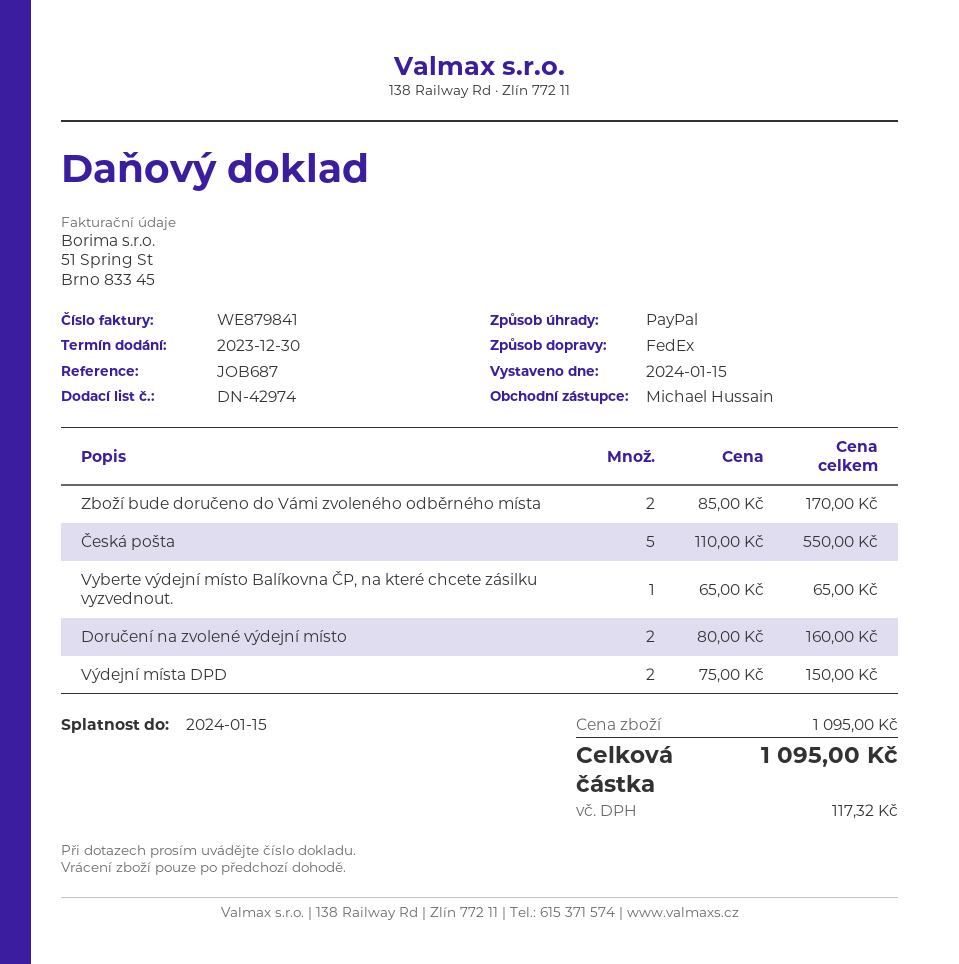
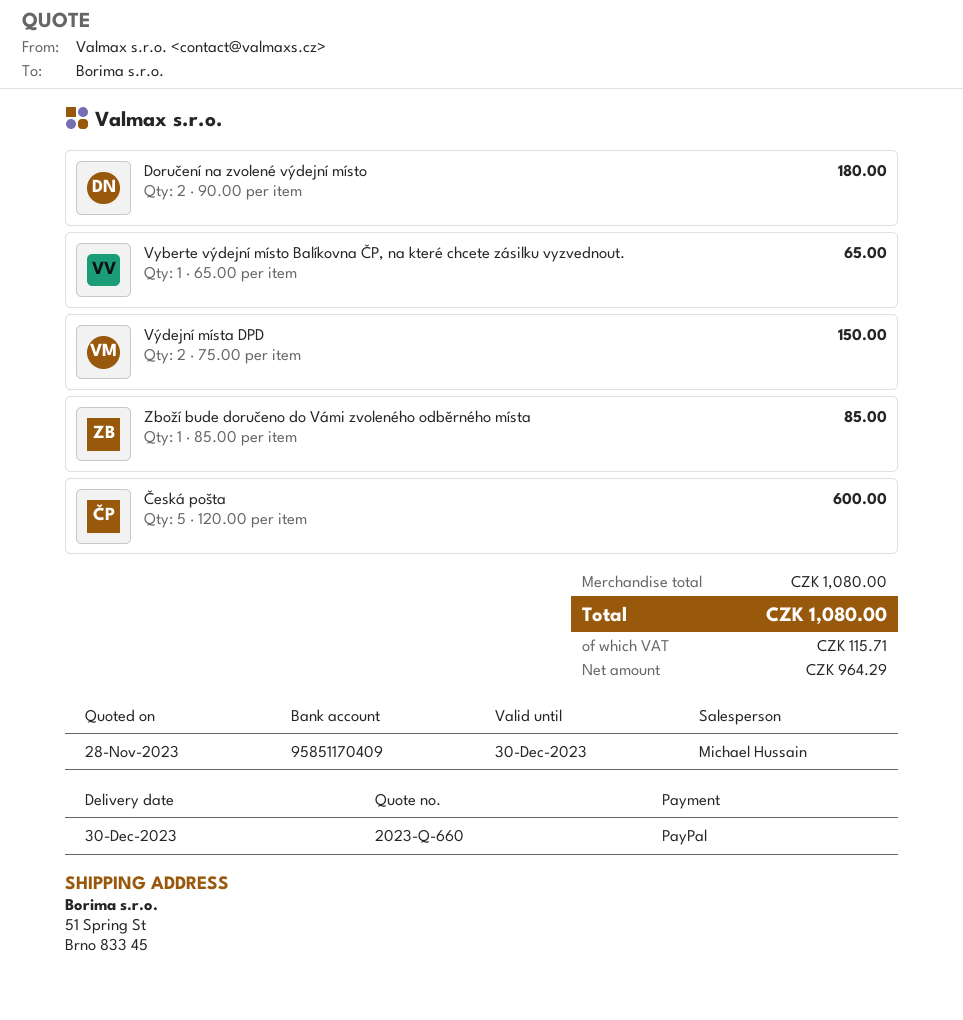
Zboží bude doručeno do Vámi zvoleného odběrného místa: 2 x 85.00 = 170.00 -> 1 x 85.00 = 85.00
Česká pošta: 5 x 110.00 = 550.00 -> 5 x 120.00 = 600.00
Doručení na zvolené výdejní místo: 2 x 80.00 = 160.00 -> 2 x 90.00 = 180.00
subtotal: 1095.00 -> 1080.00
tax: 117.32 -> 115.71
total: 1095.00 -> 1080.00

